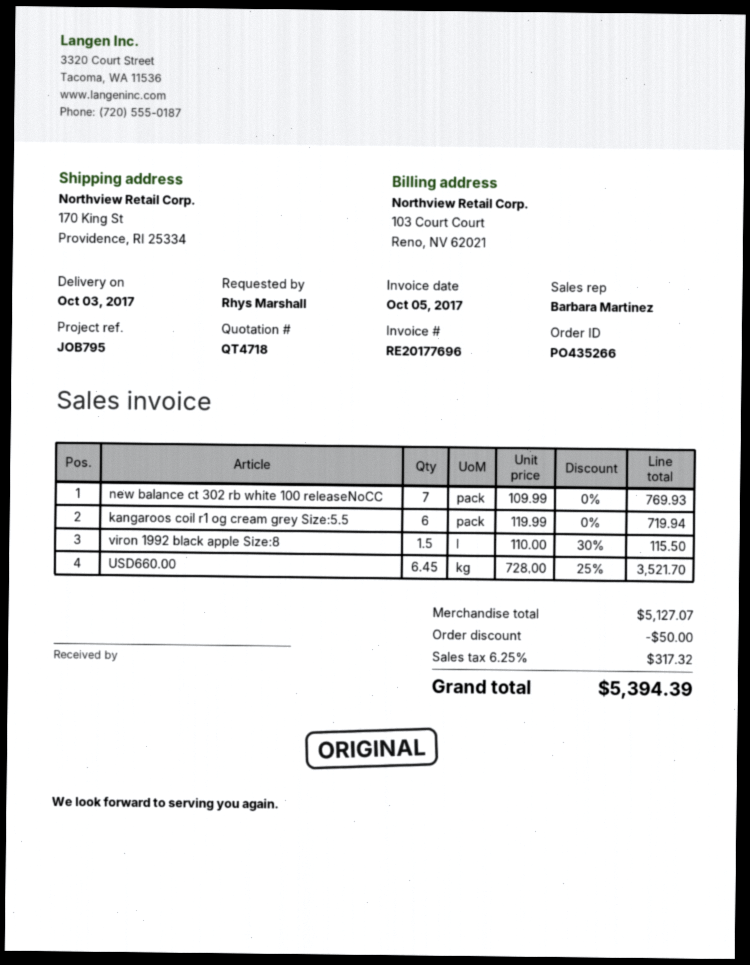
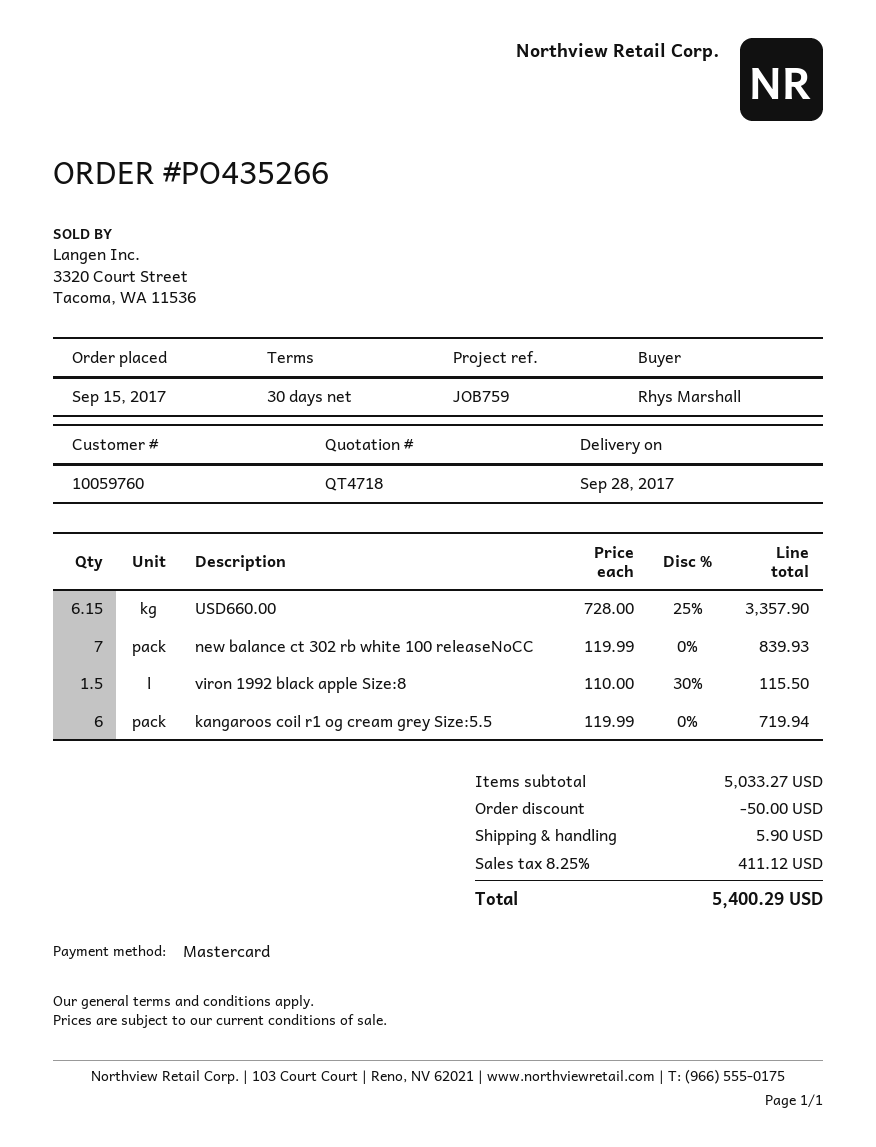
delivery date: 2017-10-03 -> 2017-09-28
reference: JOB795 -> JOB759
new balance ct 302 rb white 100 releaseNoCC: 7 x 109.99 = 769.93 -> 7 x 119.99 = 839.93
USD660.00: 6.45 x 728.00 - 25% = 3521.70 -> 6.15 x 728.00 - 25% = 3357.90
subtotal: 5127.07 -> 5033.27
shipping: none -> 5.90
tax: 6.25% = 317.32 -> 8.25% = 411.12
total: 5394.39 -> 5400.29

